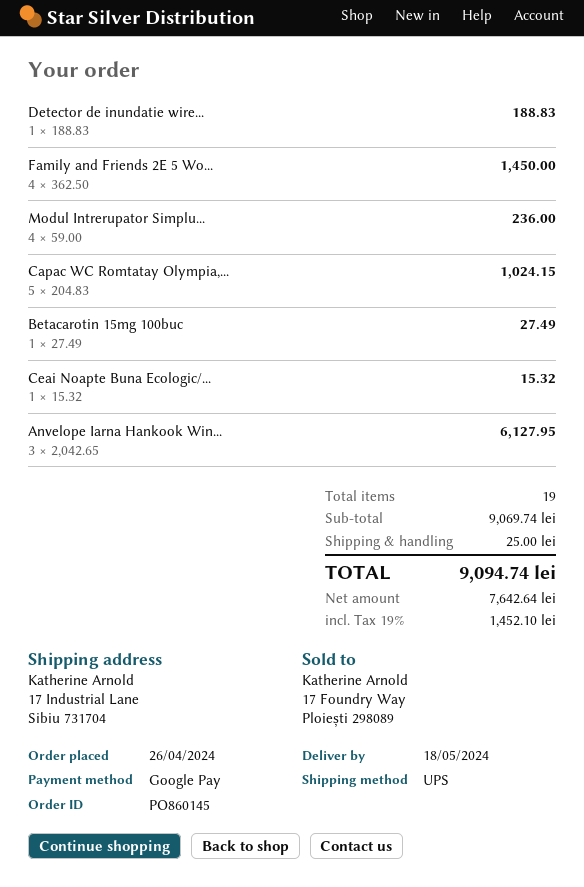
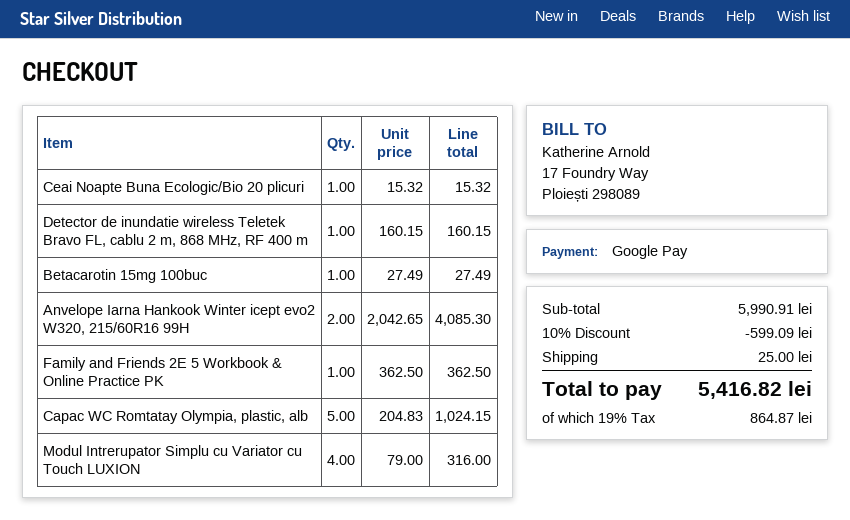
Detector de inundatie wire...: 1 x 188.83 = 188.83 -> 1 x 160.15 = 160.15
Family and Friends 2E 5 Wo...: 4 x 362.50 = 1450.00 -> 1 x 362.50 = 362.50
Modul Intrerupator Simplu...: 4 x 59.00 = 236.00 -> 4 x 79.00 = 316.00
Anvelope Iarna Hankook Win...: 3 x 2042.65 = 6127.95 -> 2 x 2042.65 = 4085.30
subtotal: 9069.74 -> 5990.91
discount: none -> 10% = 599.09
tax: 19% = 1452.10 -> 19% = 864.87
total: 9094.74 -> 5416.82

